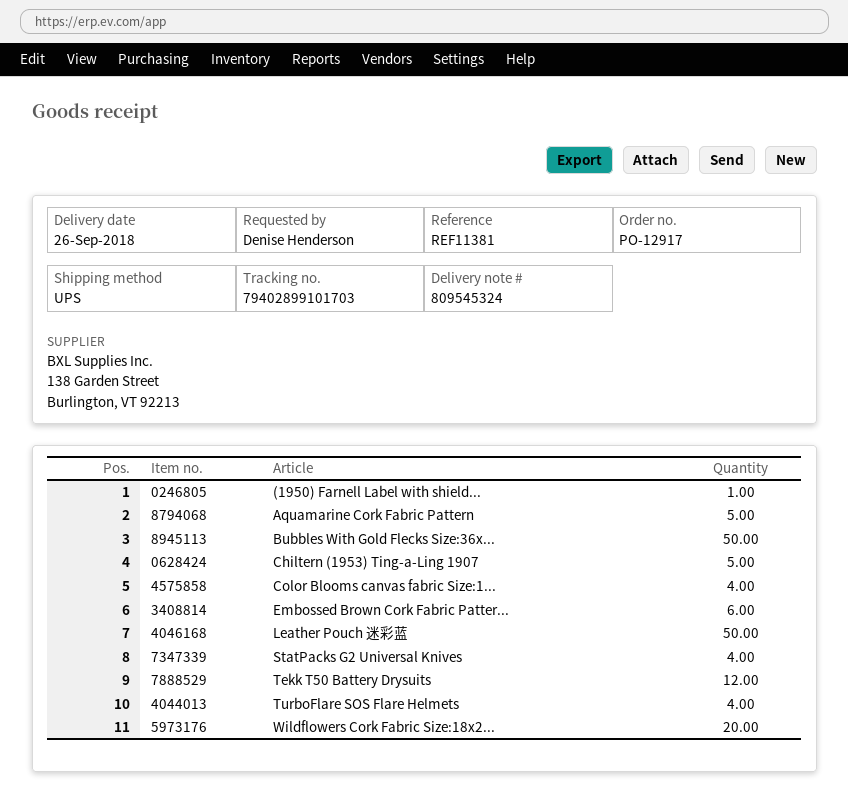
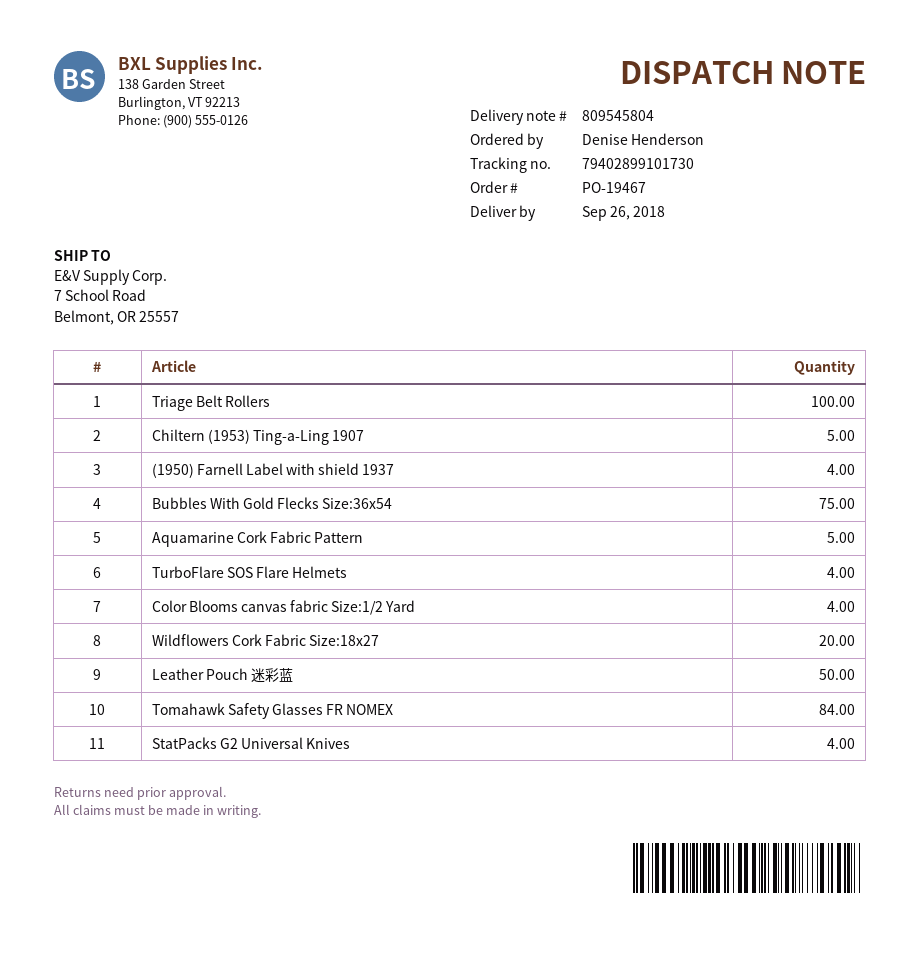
order number: PO-12917 -> PO-19467
delivery note number: 809545324 -> 809545804
tracking number: 79402899101703 -> 79402899101730
(1950) Farnell Label with shield...: 1 -> 4
Bubbles With Gold Flecks Size:36x...: 50 -> 75
Embossed Brown Cork Fabric Patter...: 6 -> none
Tekk T50 Battery Drysuits: 12 -> none
Triage Belt Rollers: none -> 100
Tomahawk Safety Glasses FR NOMEX: none -> 84

